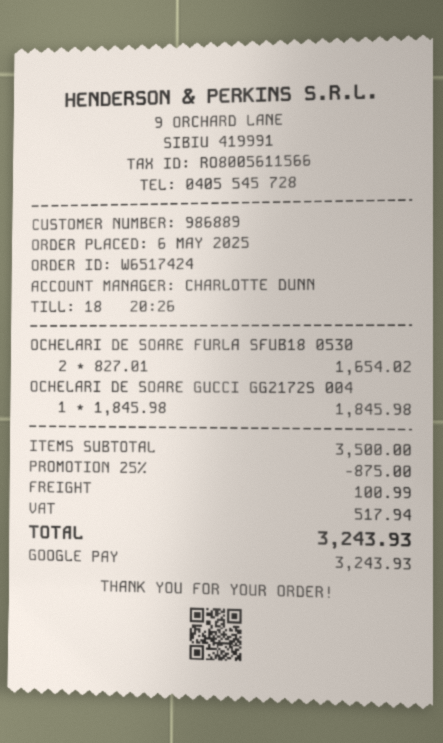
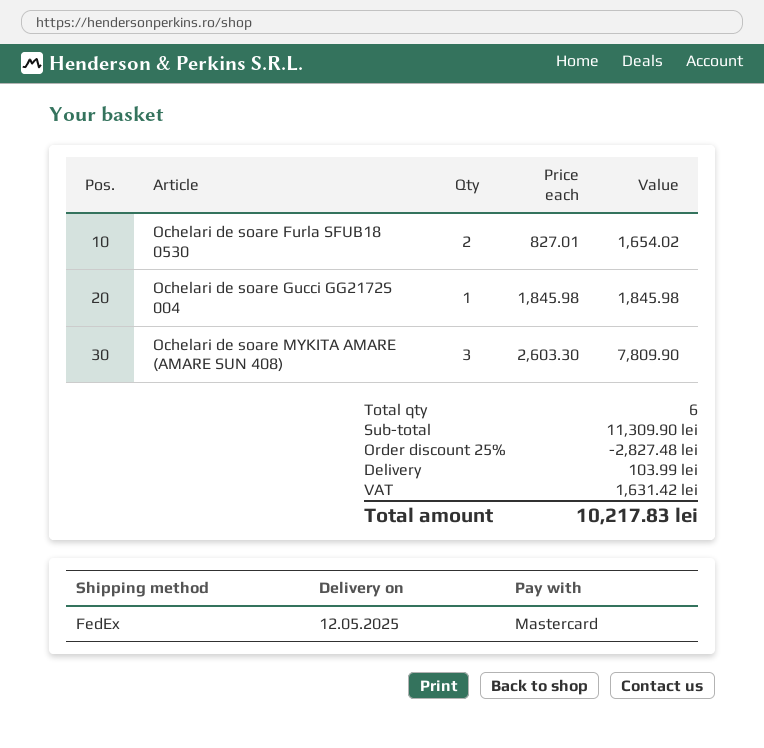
payment method: Google Pay -> Mastercard
Ochelari de soare MYKITA AMARE (AMARE SUN 408): none -> 3 x 2603.30 = 7809.90
subtotal: 3500.00 -> 11309.90
discount: 25% = 875.00 -> 25% = 2827.48
shipping: 100.99 -> 103.99
tax: 517.94 -> 1631.42
total: 3243.93 -> 10217.83

